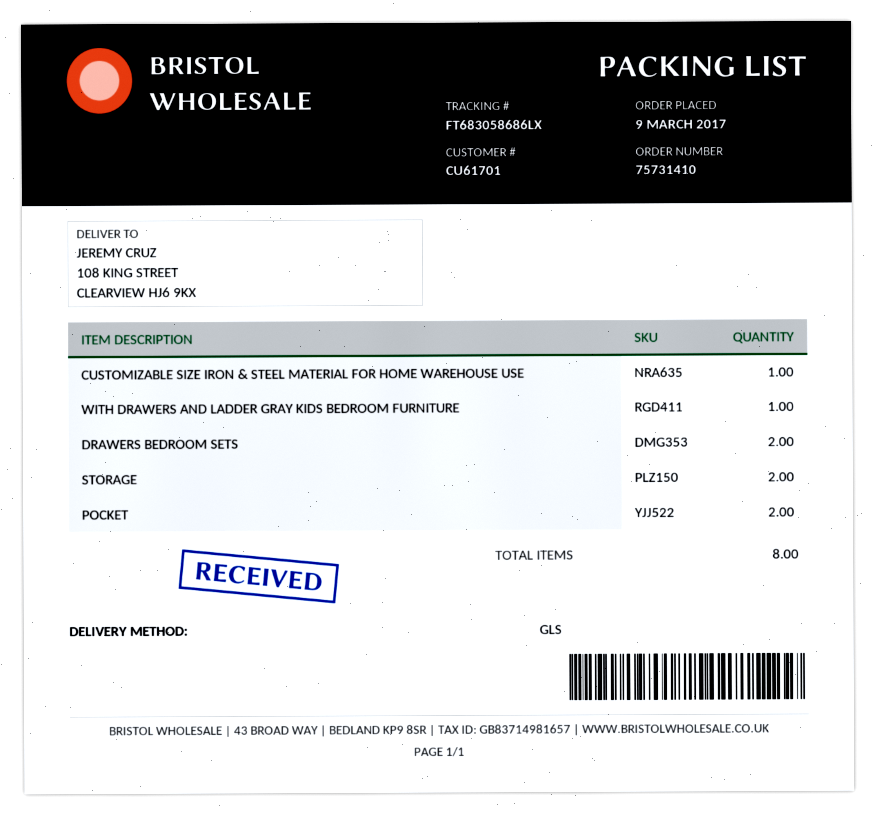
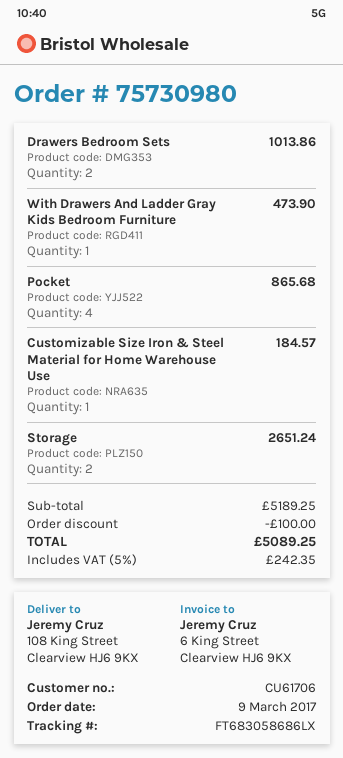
order number: 75731410 -> 75730980
customer number: CU61701 -> CU61706
POCKET: 2 -> 4

